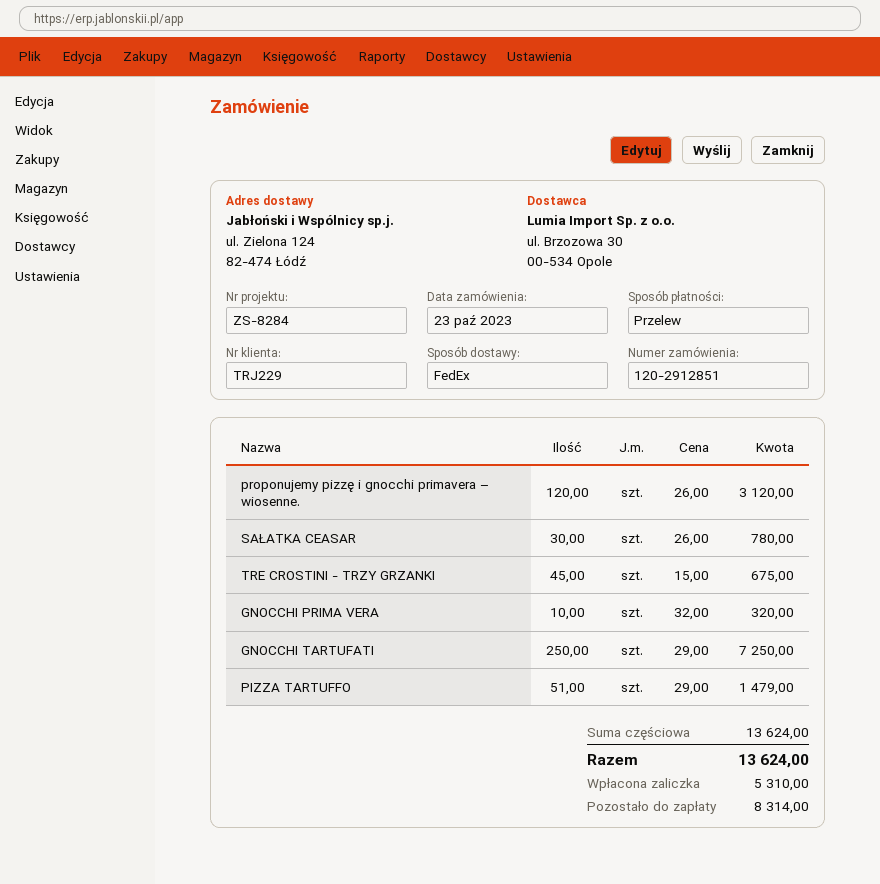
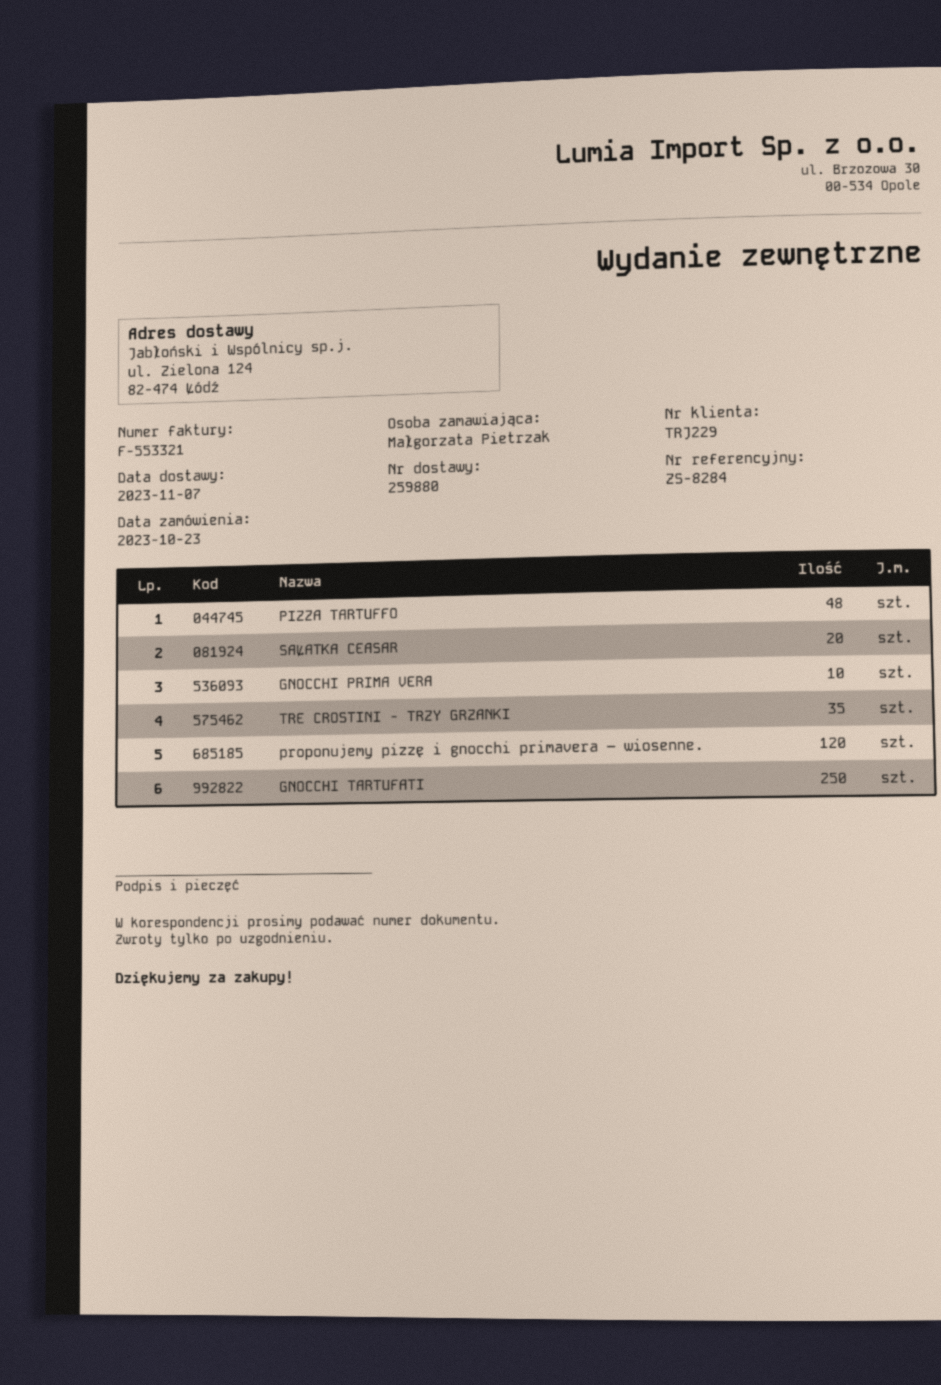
SAŁATKA CEASAR: 30 -> 20
TRE CROSTINI - TRZY GRZANKI: 45 -> 35
PIZZA TARTUFFO: 51 -> 48

